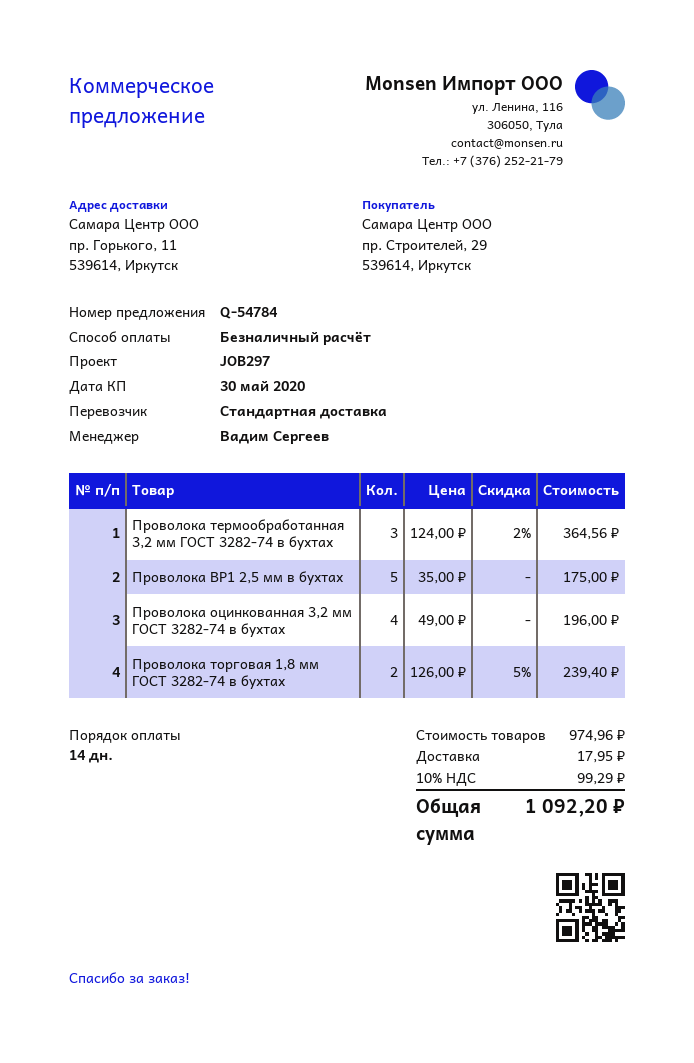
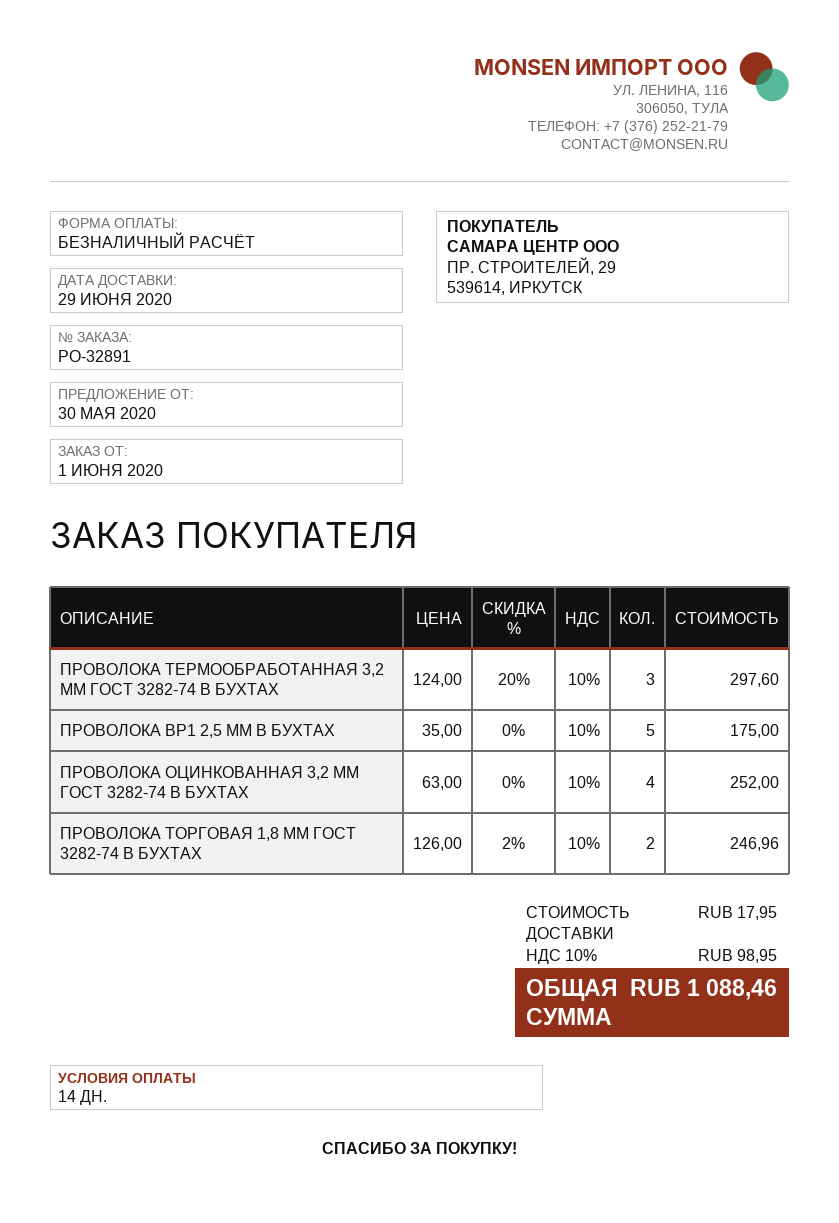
Проволока термообработанная 3,2 мм ГОСТ 3282-74 в бухтах: 3 x 124.00 - 2% = 364.56 -> 3 x 124.00 - 20% = 297.60
Проволока оцинкованная 3,2 мм ГОСТ 3282-74 в бухтах: 4 x 49.00 = 196.00 -> 4 x 63.00 = 252.00
Проволока торговая 1,8 мм ГОСТ 3282-74 в бухтах: 2 x 126.00 - 5% = 239.40 -> 2 x 126.00 - 2% = 246.96
tax: 10% = 99.29 -> 10% = 98.95
total: 1092.20 -> 1088.46

